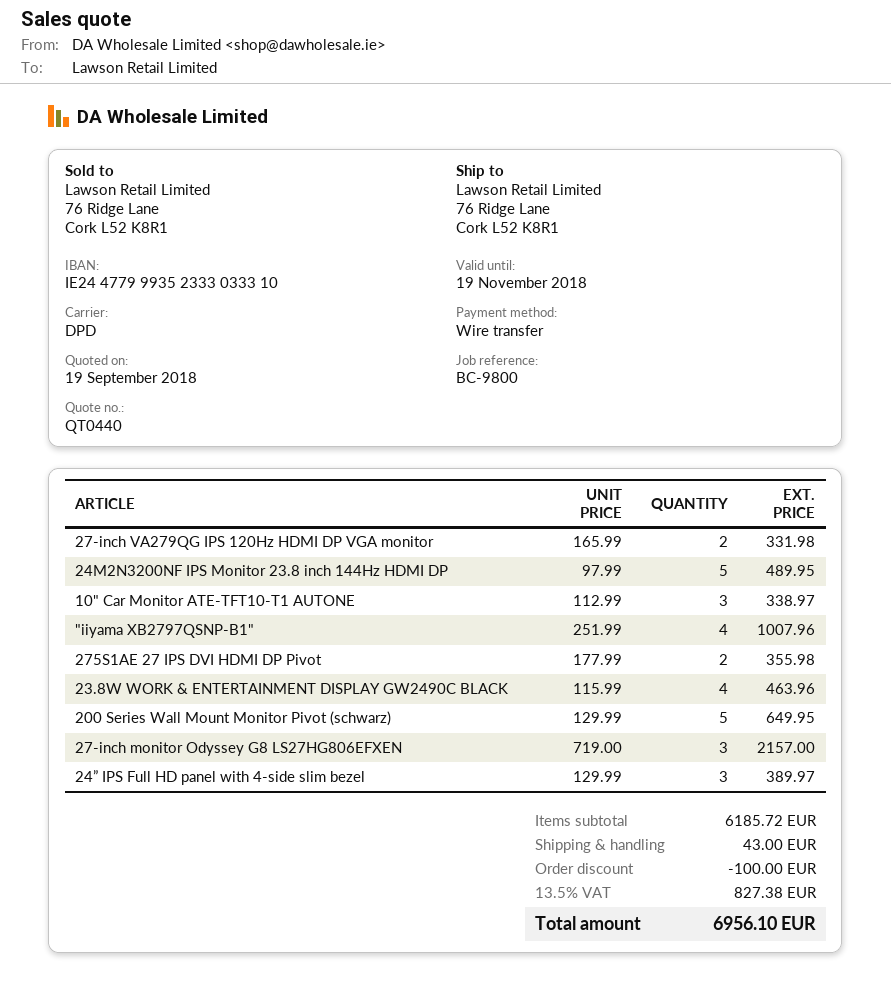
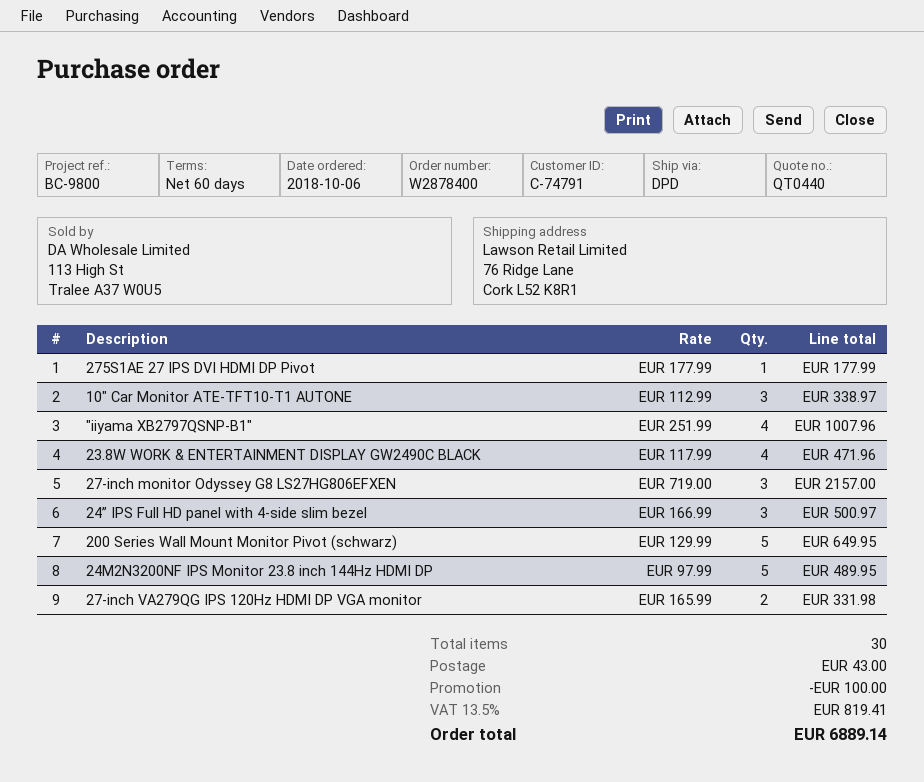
275S1AE 27 IPS DVI HDMI DP Pivot: 2 x 177.99 = 355.98 -> 1 x 177.99 = 177.99
23.8W WORK & ENTERTAINMENT DISPLAY GW2490C BLACK: 4 x 115.99 = 463.96 -> 4 x 117.99 = 471.96
24” IPS Full HD panel with 4-side slim bezel: 3 x 129.99 = 389.97 -> 3 x 166.99 = 500.97
tax: 13.5% = 827.38 -> 13.5% = 819.41
total: 6956.10 -> 6889.14

